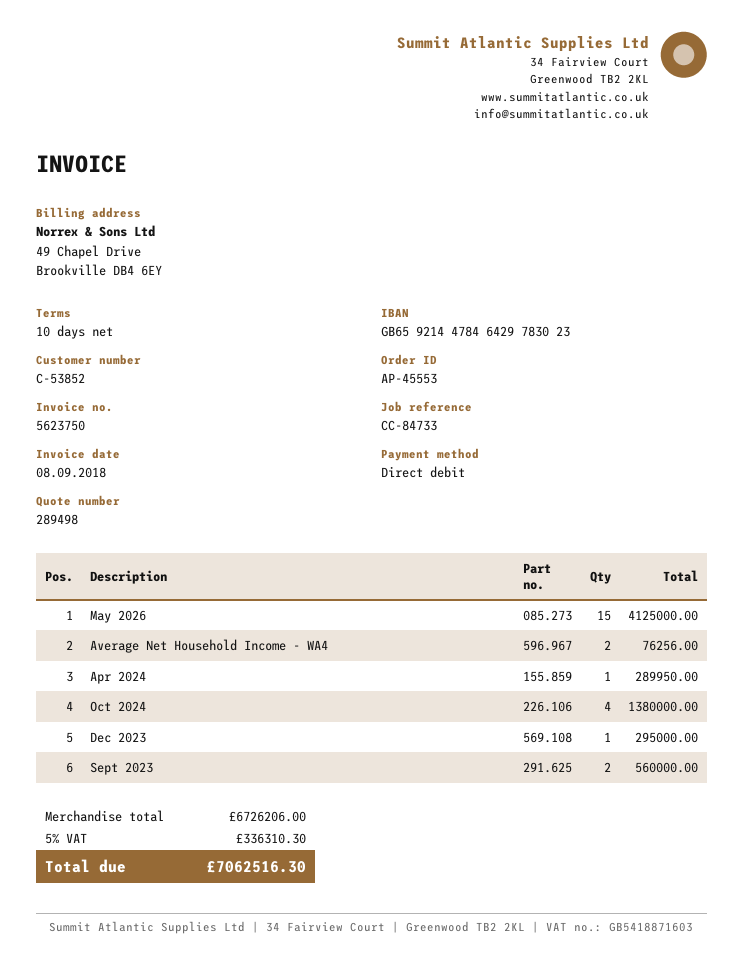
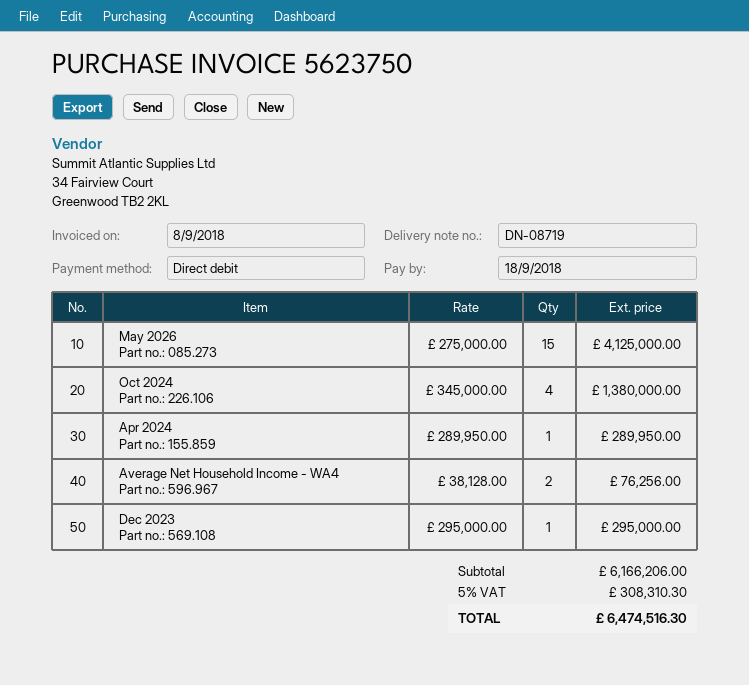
Sept 2023: 2 for 560000.00 -> none
subtotal: 6726206.00 -> 6166206.00
tax: 5% = 336310.30 -> 5% = 308310.30
total: 7062516.30 -> 6474516.30

